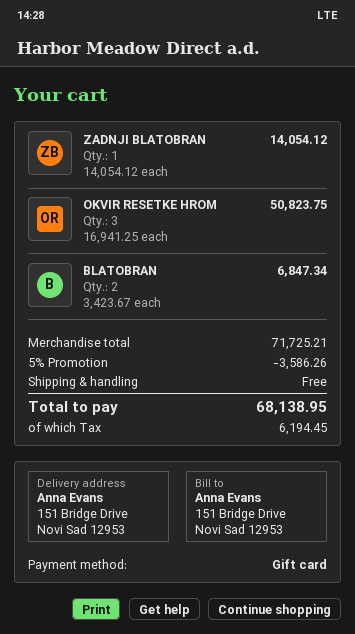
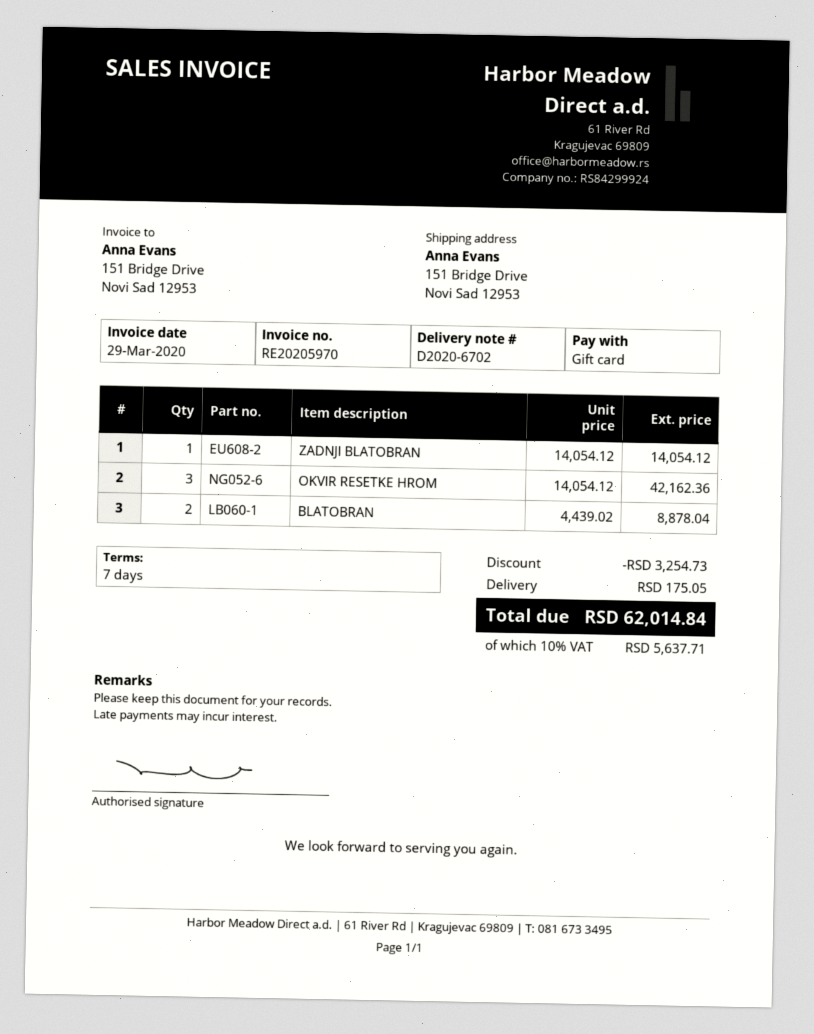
OKVIR RESETKE HROM: 3 x 16941.25 = 50823.75 -> 3 x 14054.12 = 42162.36
BLATOBRAN: 2 x 3423.67 = 6847.34 -> 2 x 4439.02 = 8878.04
discount: 3586.26 -> 3254.73
shipping: 0.00 -> 175.05
tax: 6194.45 -> 5637.71
total: 68138.95 -> 62014.84

